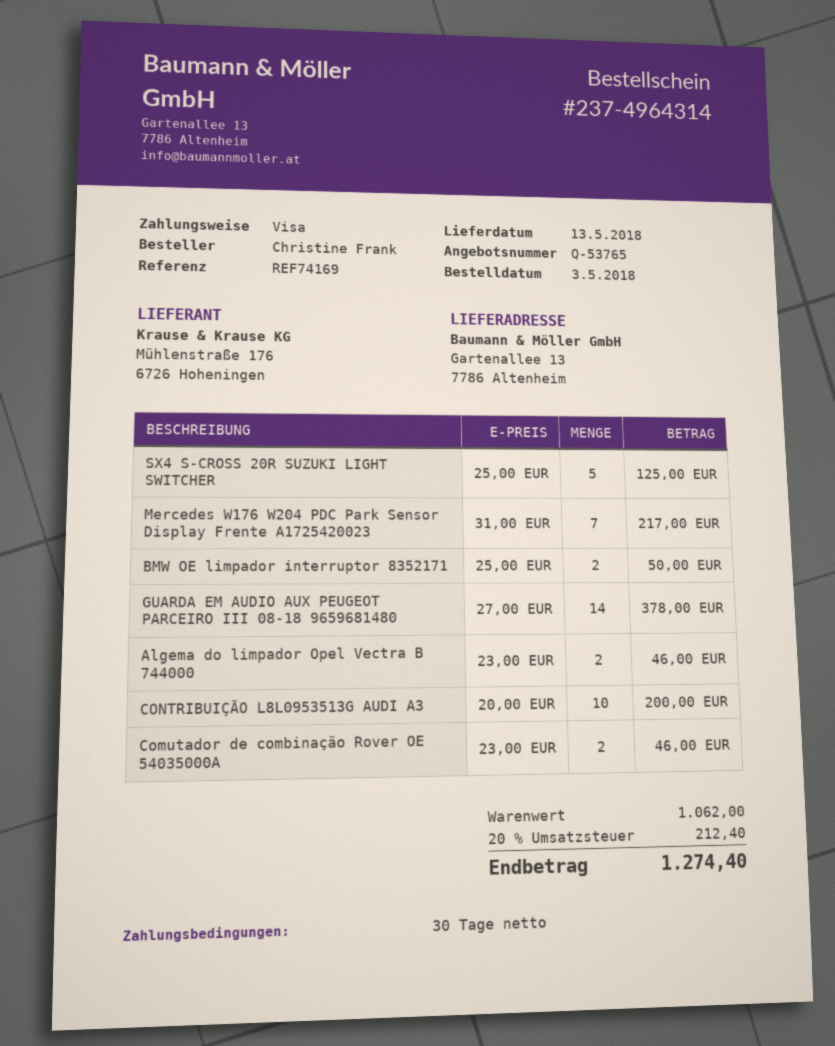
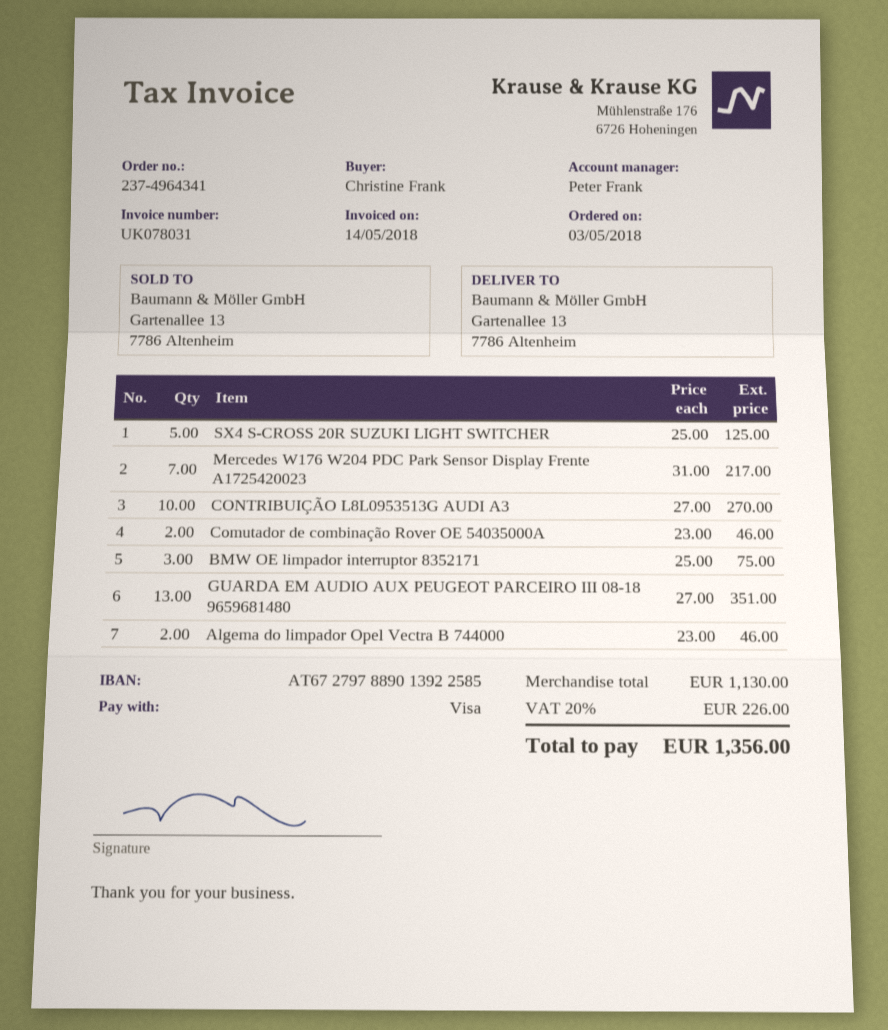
order number: 237-4964314 -> 237-4964341
BMW OE limpador interruptor 8352171: 2 x 25.00 = 50.00 -> 3 x 25.00 = 75.00
GUARDA EM AUDIO AUX PEUGEOT PARCEIRO III 08-18 9659681480: 14 x 27.00 = 378.00 -> 13 x 27.00 = 351.00
CONTRIBUIÇÃO L8L0953513G AUDI A3: 10 x 20.00 = 200.00 -> 10 x 27.00 = 270.00
subtotal: 1062.00 -> 1130.00
tax: 20% = 212.40 -> 20% = 226.00
total: 1274.40 -> 1356.00

